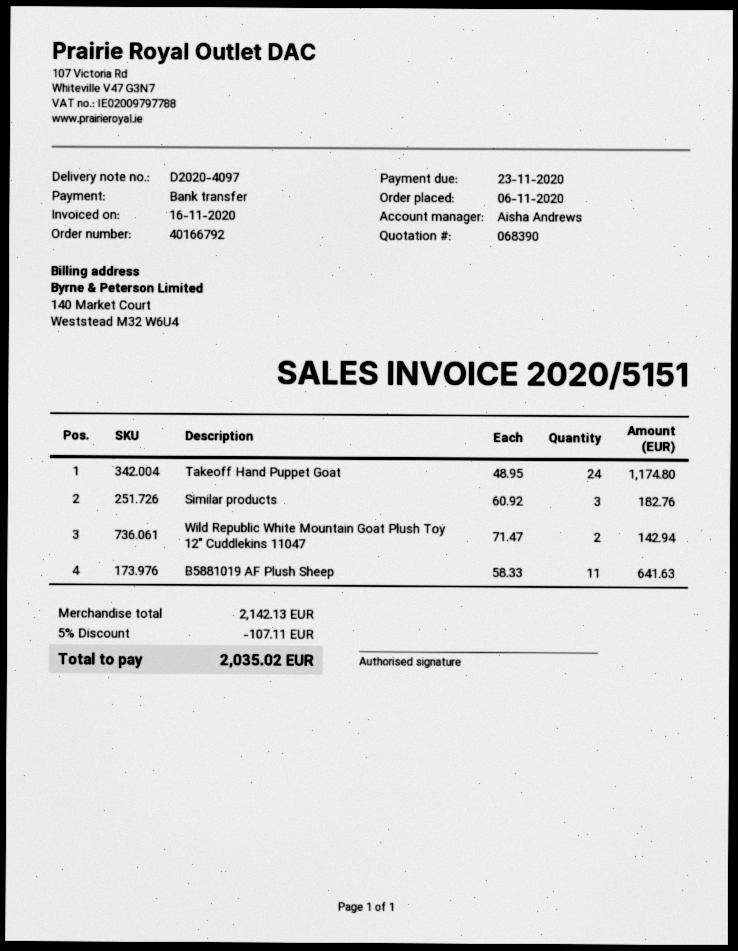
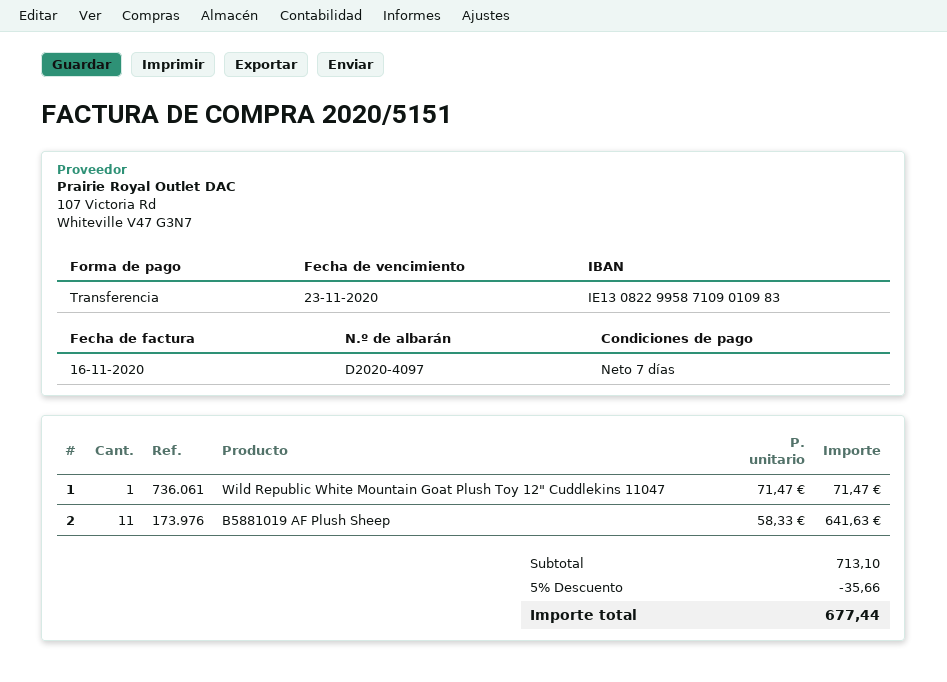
Takeoff Hand Puppet Goat: 24 x 48.95 = 1174.80 -> none
Similar products: 3 x 60.92 = 182.76 -> none
Wild Republic White Mountain Goat Plush Toy 12" Cuddlekins 11047: 2 x 71.47 = 142.94 -> 1 x 71.47 = 71.47
subtotal: 2142.13 -> 713.10
discount: 5% = 107.11 -> 5% = 35.66
total: 2035.02 -> 677.44

